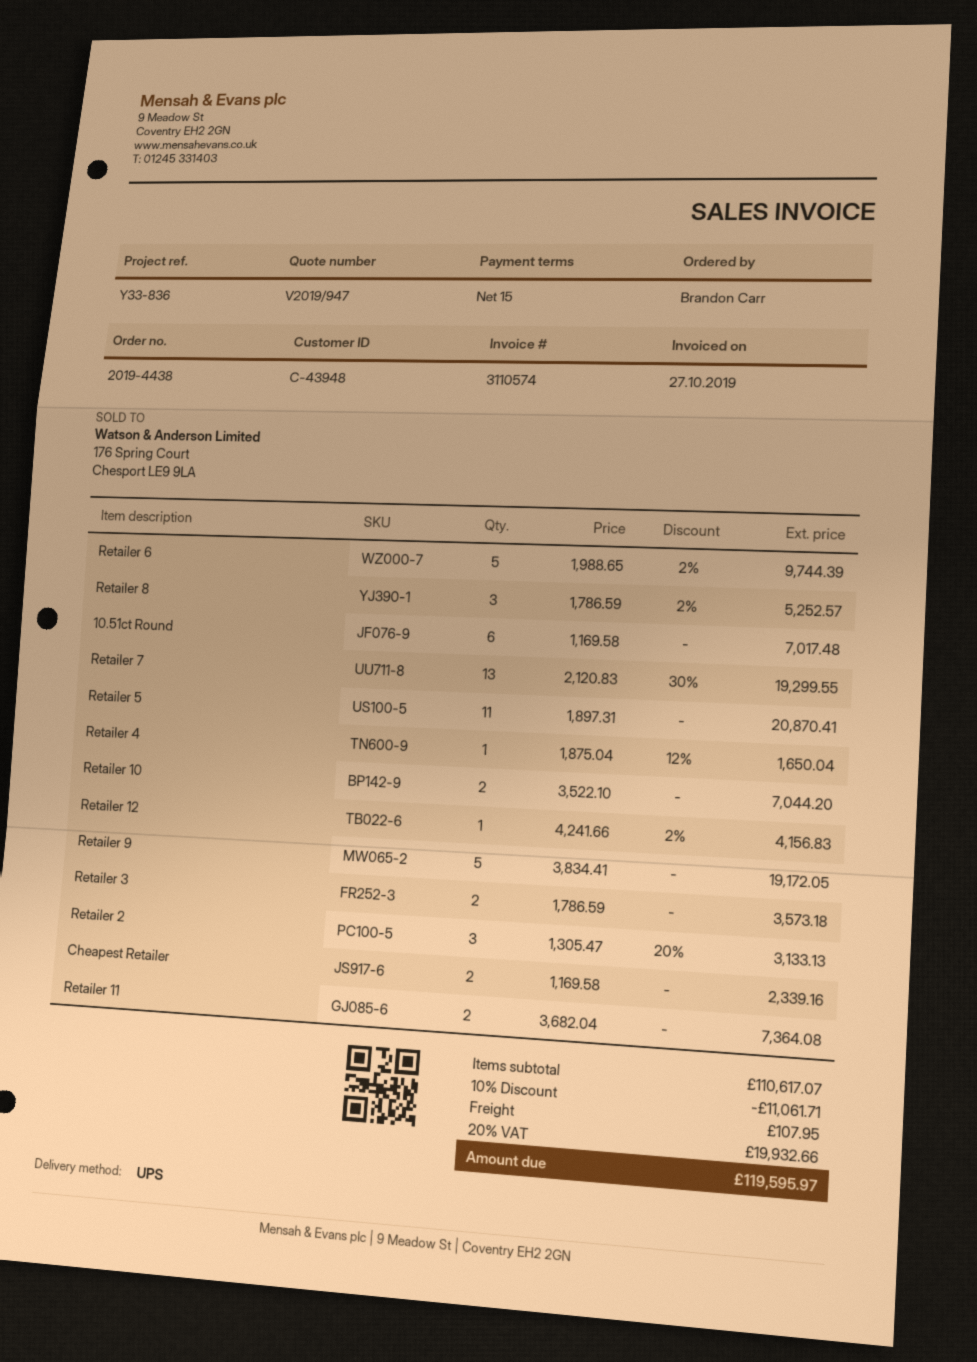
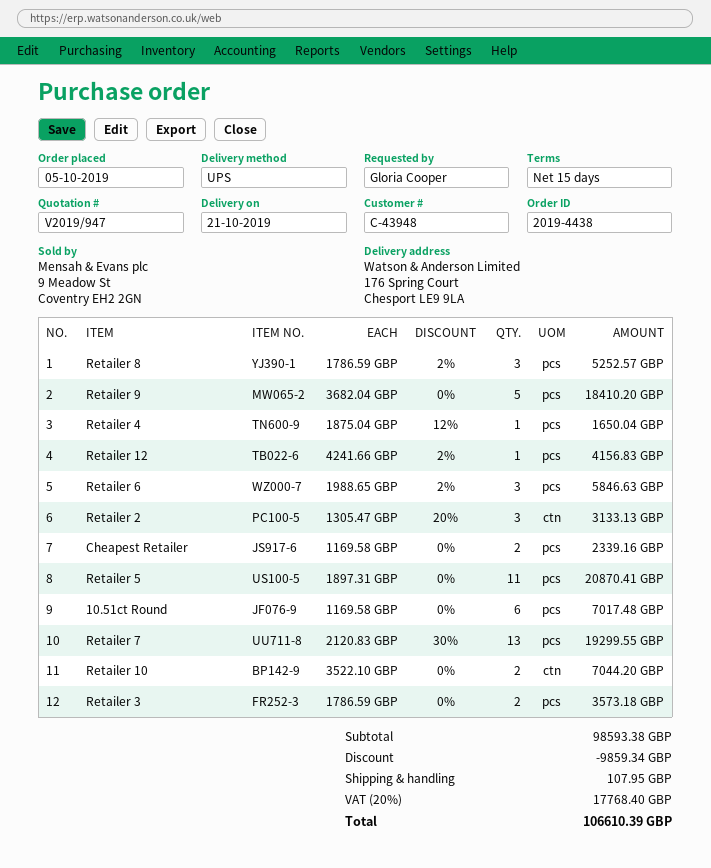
ordered by: Brandon Carr -> Gloria Cooper
Retailer 6: 5 x 1988.65 - 2% = 9744.39 -> 3 x 1988.65 - 2% = 5846.63
Retailer 9: 5 x 3834.41 = 19172.05 -> 5 x 3682.04 = 18410.20
Retailer 11: 2 x 3682.04 = 7364.08 -> none
subtotal: 110617.07 -> 98593.38
discount: 11061.71 -> 9859.34
tax: 20% = 19932.66 -> 20% = 17768.40
total: 119595.97 -> 106610.39

